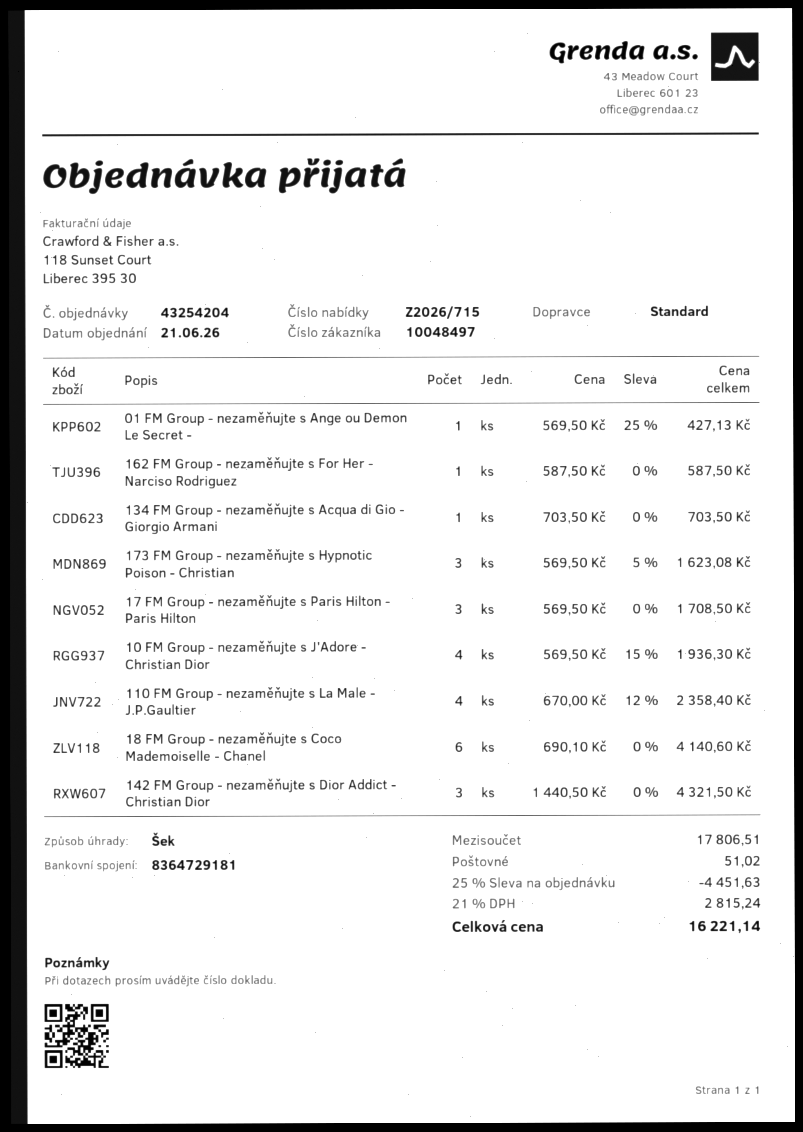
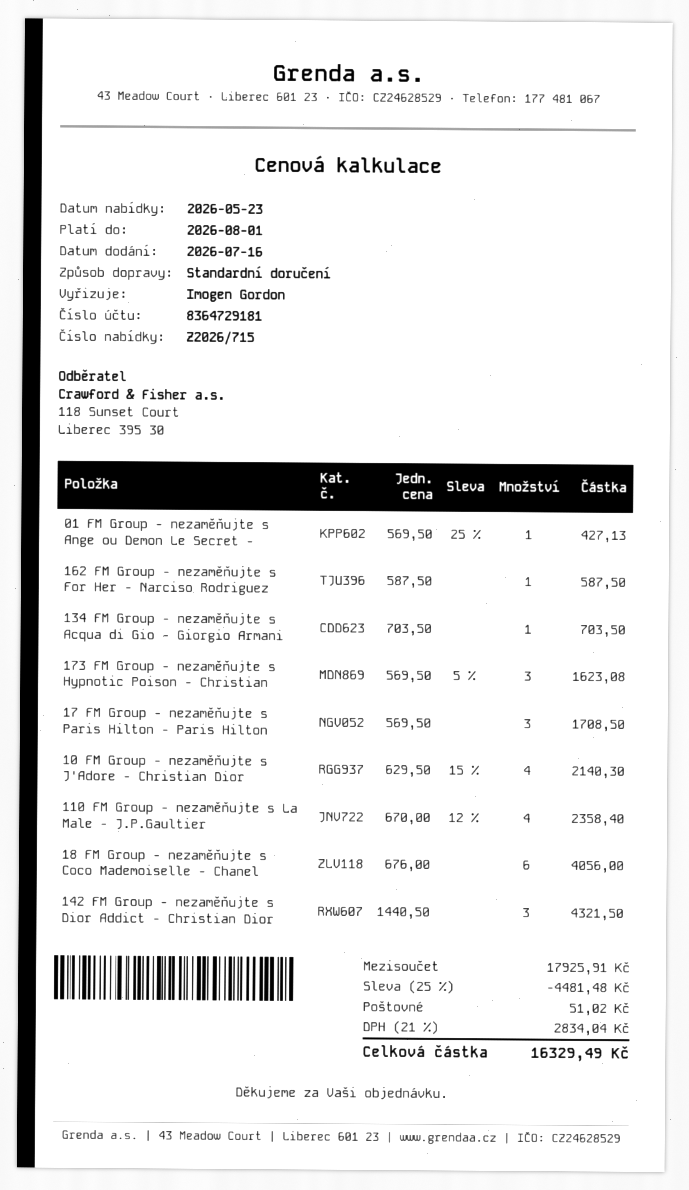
10 FM Group - nezaměňujte s J'Adore - Christian Dior: 4 x 569.50 - 15% = 1936.30 -> 4 x 629.50 - 15% = 2140.30
18 FM Group - nezaměňujte s Coco Mademoiselle - Chanel: 6 x 690.10 = 4140.60 -> 6 x 676.00 = 4056.00
subtotal: 17806.51 -> 17925.91
discount: 25% = 4451.63 -> 25% = 4481.48
tax: 21% = 2815.24 -> 21% = 2834.04
total: 16221.14 -> 16329.49

